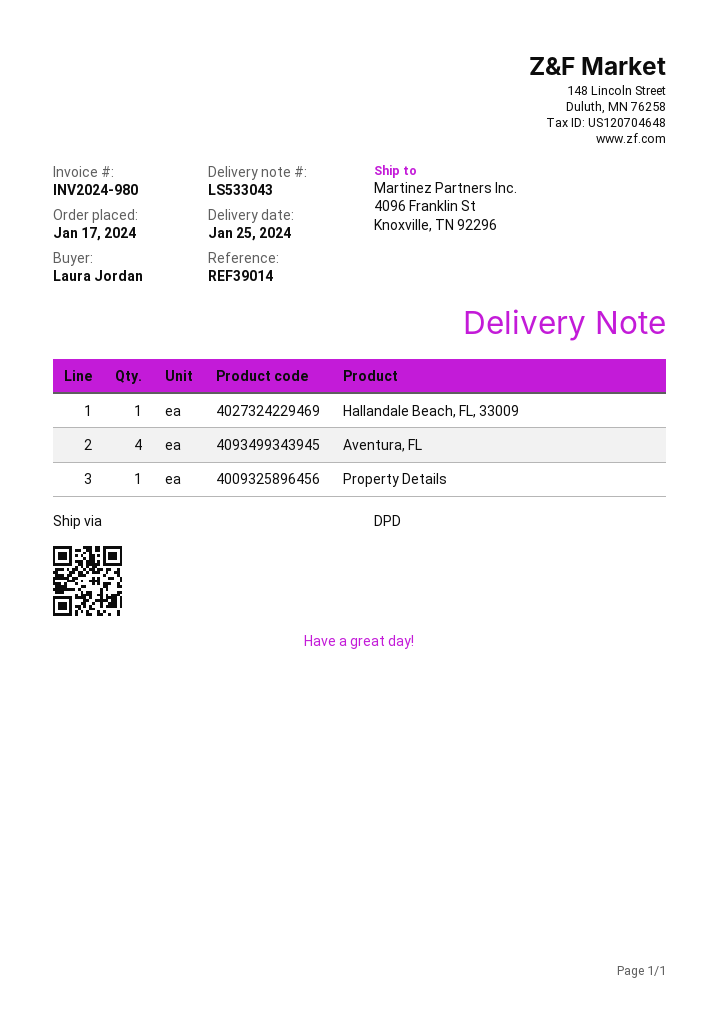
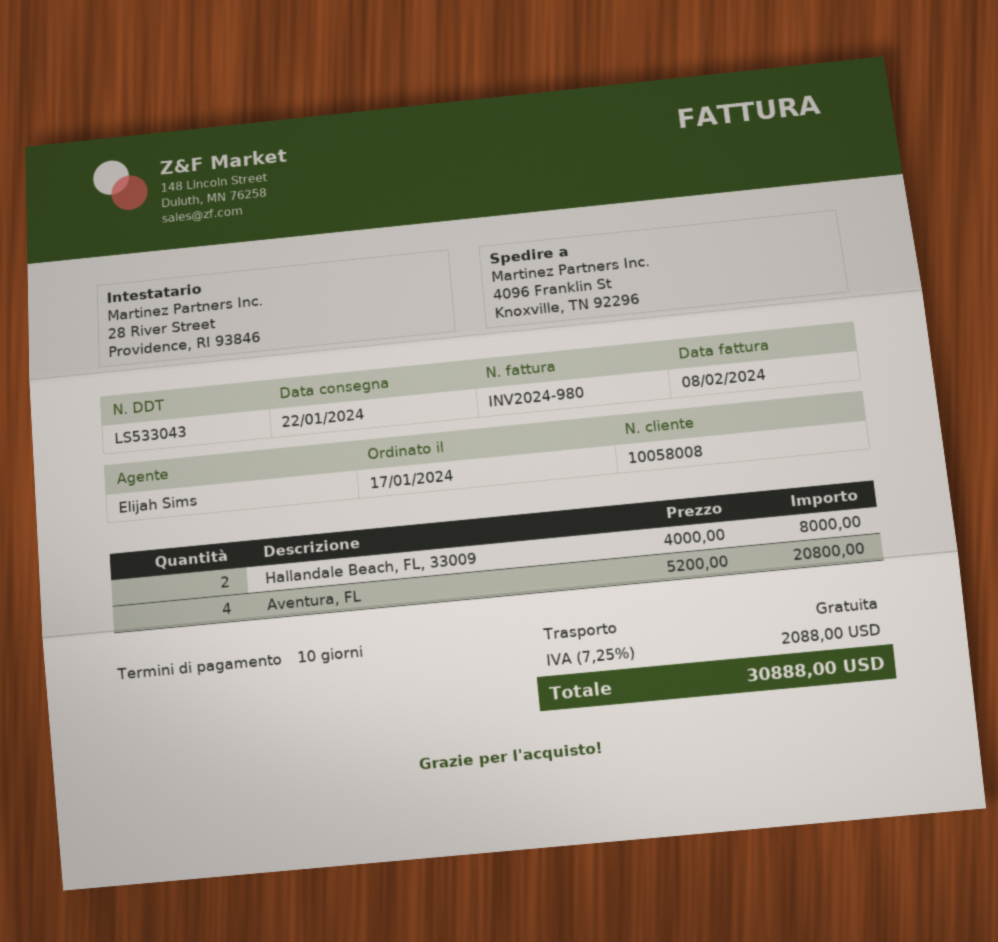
delivery date: 2024-01-25 -> 2024-01-22
Hallandale Beach, FL, 33009: 1 -> 2
Property Details: 1 -> none

